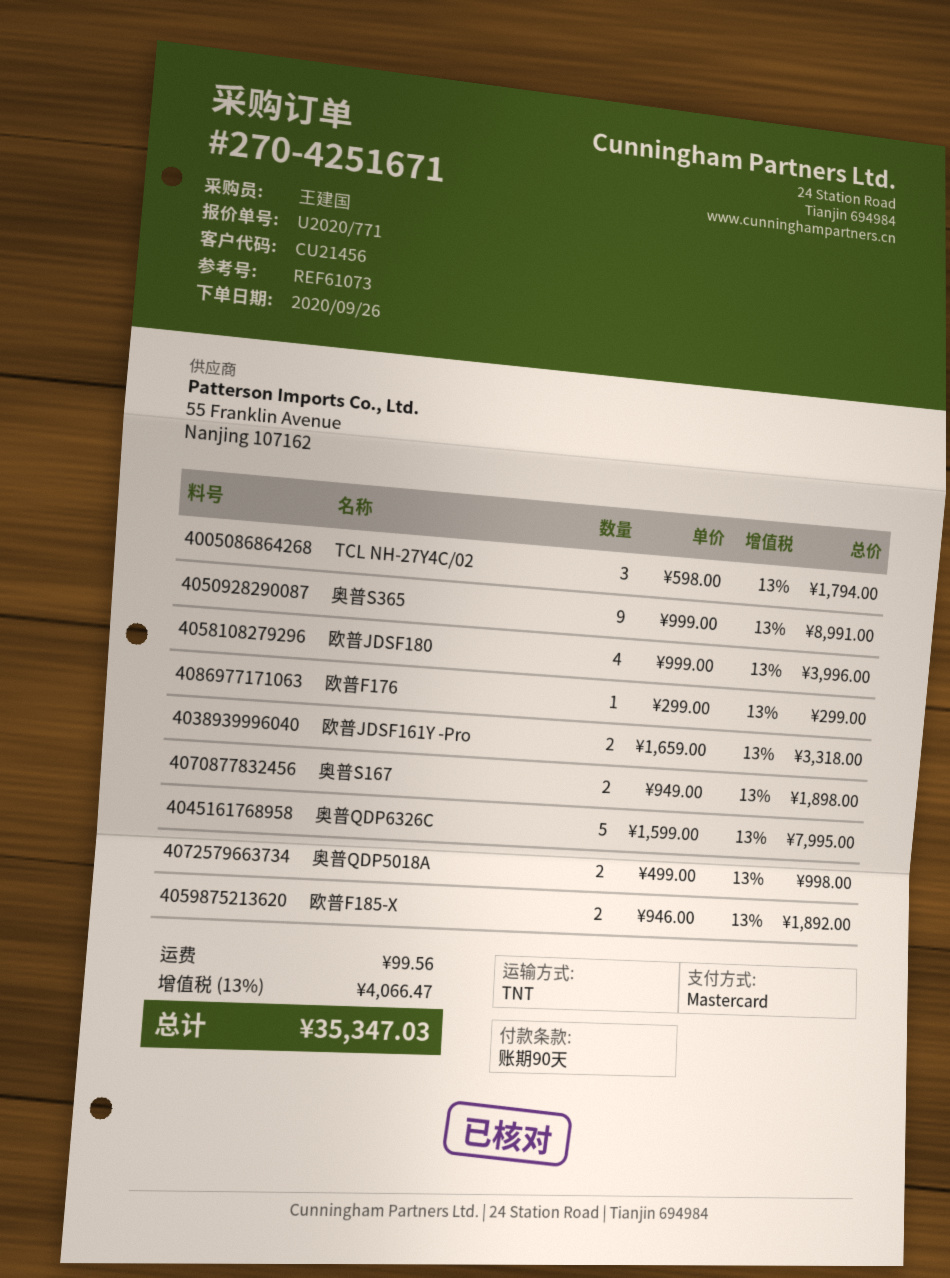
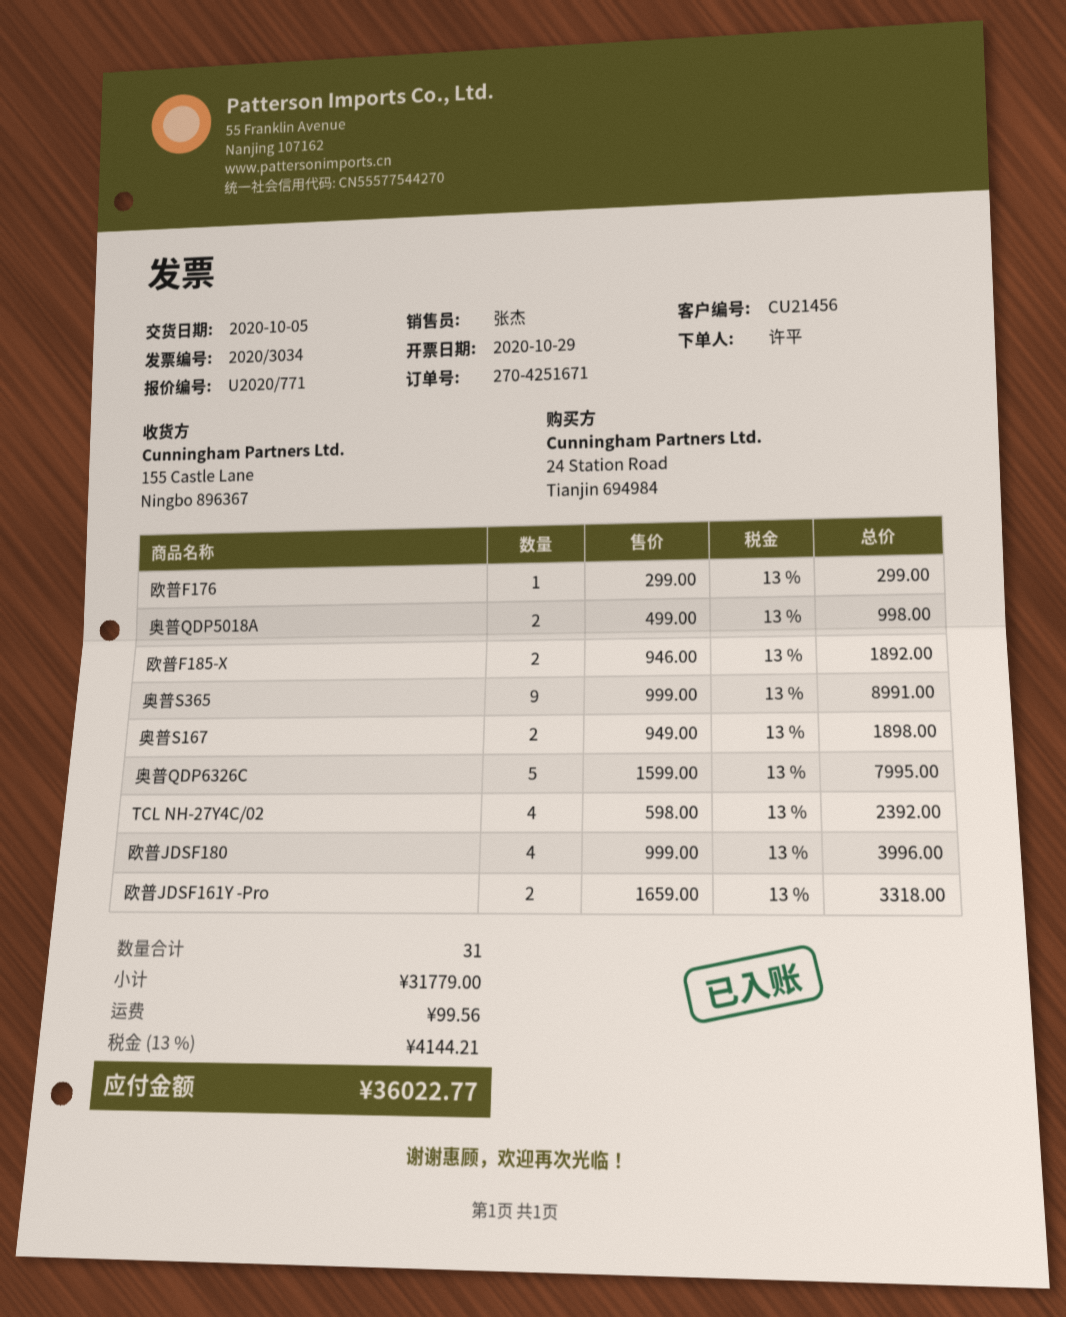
ordered by: 王建国 -> 许平
TCL NH-27Y4C/02: 3 x 598.00 = 1794.00 -> 4 x 598.00 = 2392.00
tax: 13% = 4066.47 -> 13% = 4144.21
total: 35347.03 -> 36022.77

